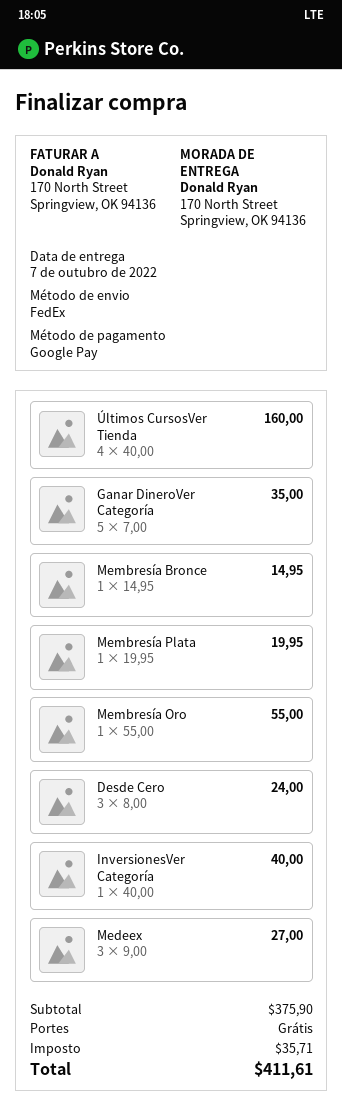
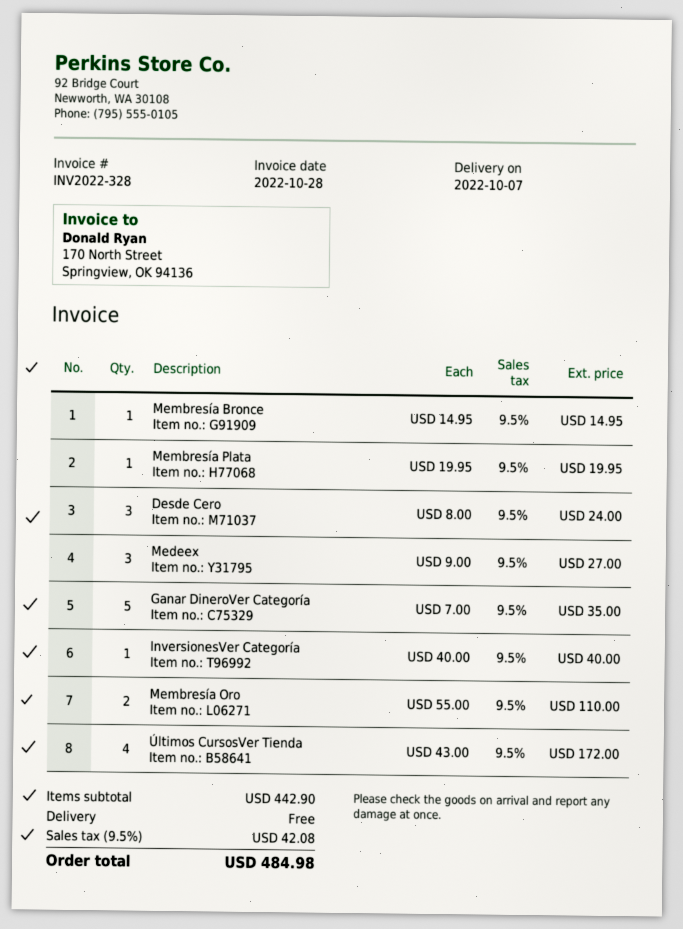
Últimos CursosVer Tienda: 4 x 40.00 = 160.00 -> 4 x 43.00 = 172.00
Membresía Oro: 1 x 55.00 = 55.00 -> 2 x 55.00 = 110.00
subtotal: 375.90 -> 442.90
tax: 35.71 -> 42.08
total: 411.61 -> 484.98

